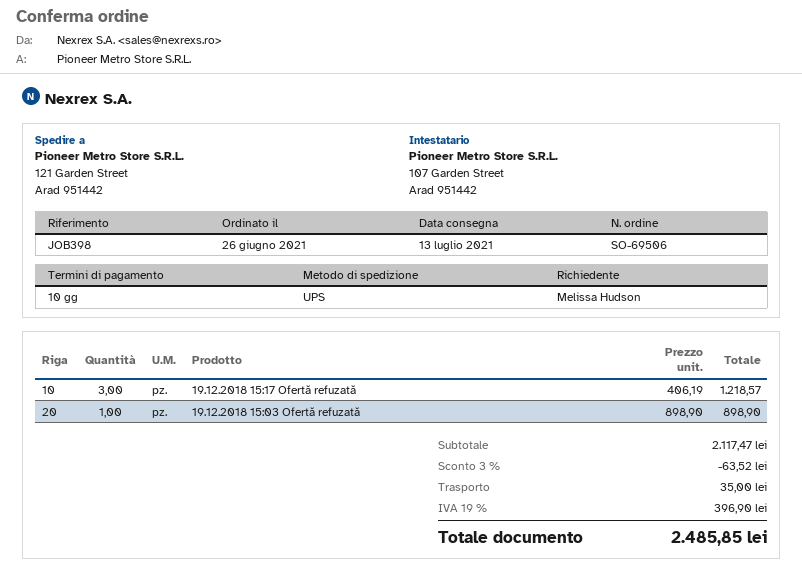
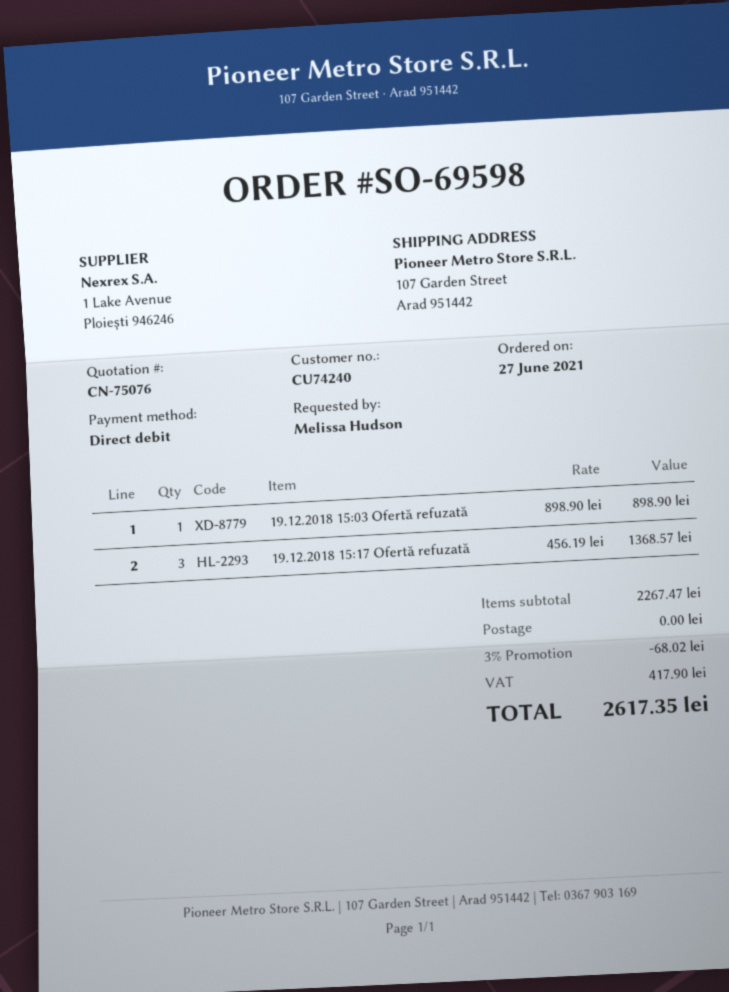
order number: SO-69506 -> SO-69598
order date: 2021-06-26 -> 2021-06-27
ship to: 121 Garden Street, Arad 951442 -> 107 Garden Street, Arad 951442
19.12.2018 15:17 Ofertă refuzată: 3 x 406.19 = 1218.57 -> 3 x 456.19 = 1368.57
subtotal: 2117.47 -> 2267.47
discount: 3% = 63.52 -> 3% = 68.02
shipping: 35.00 -> 0.00
tax: 396.90 -> 417.90
total: 2485.85 -> 2617.35

